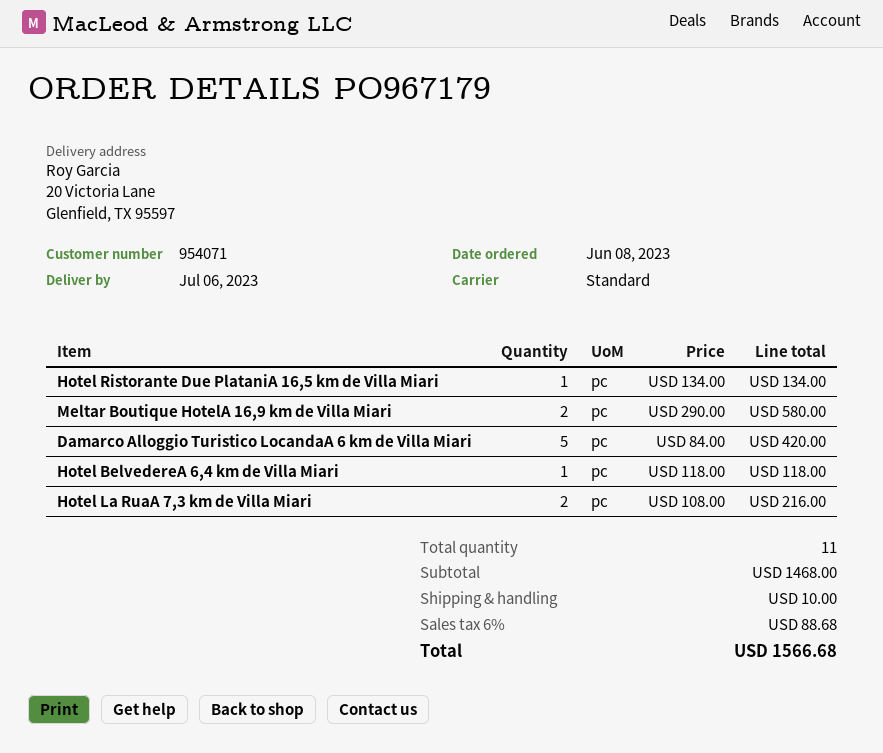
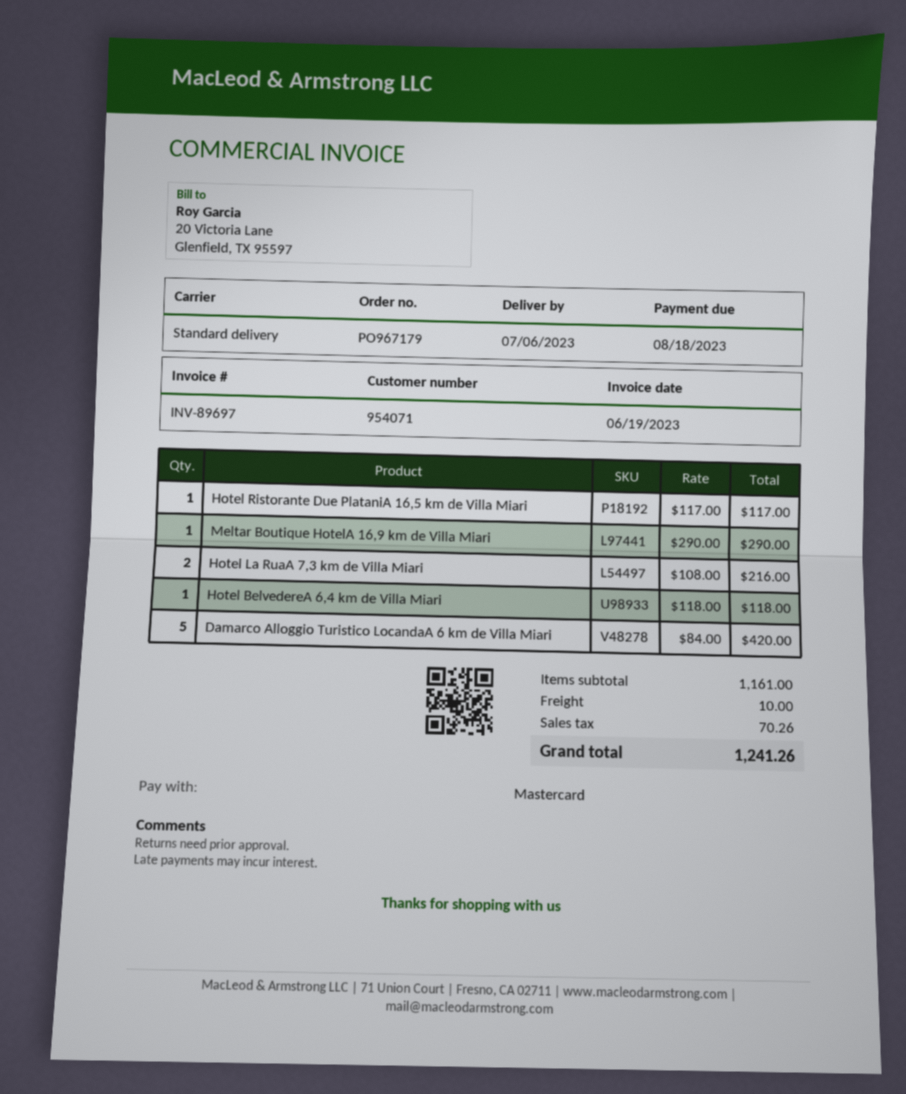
Hotel Ristorante Due PlataniA 16,5 km de Villa Miari: 1 x 134.00 = 134.00 -> 1 x 117.00 = 117.00
Meltar Boutique HotelA 16,9 km de Villa Miari: 2 x 290.00 = 580.00 -> 1 x 290.00 = 290.00
subtotal: 1468.00 -> 1161.00
tax: 88.68 -> 70.26
total: 1566.68 -> 1241.26

